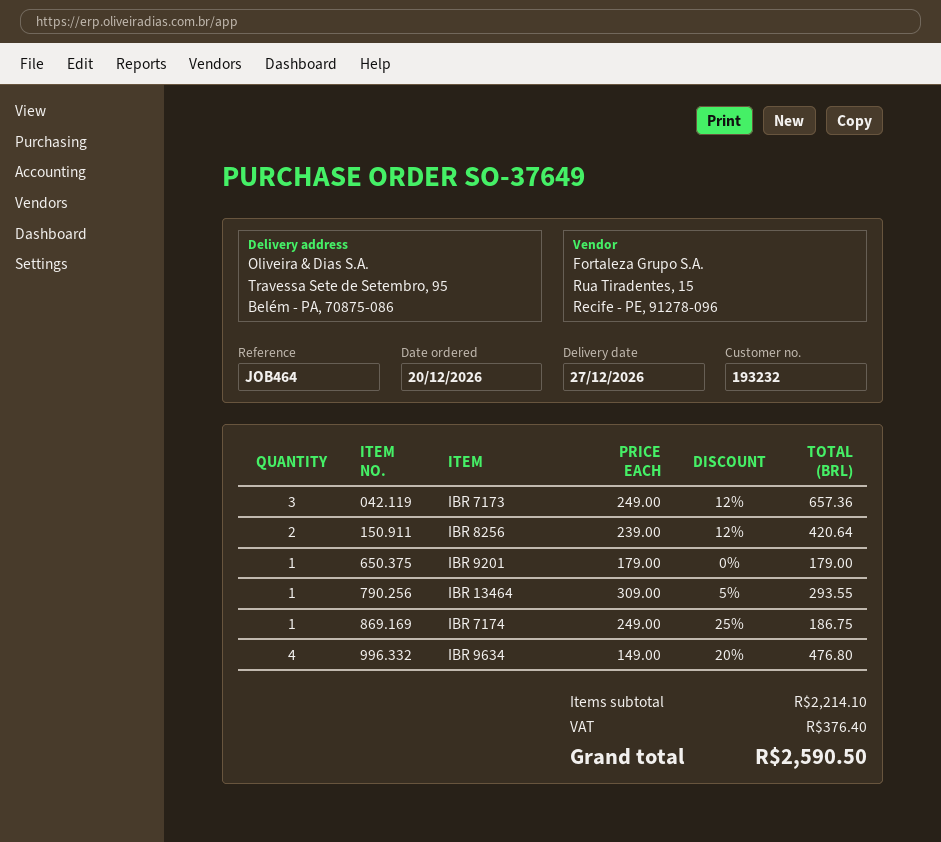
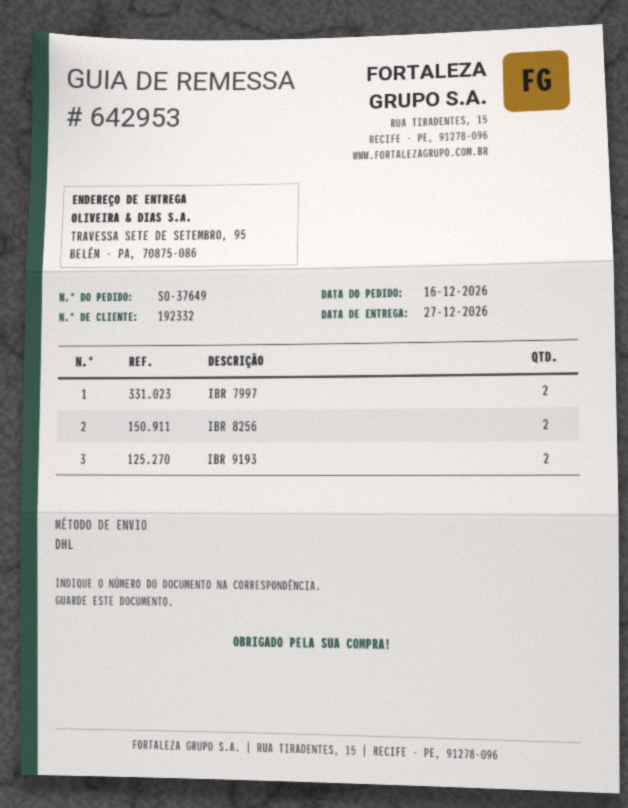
order date: 2026-12-20 -> 2026-12-16
customer number: 193232 -> 192332
IBR 7173: 3 -> none
IBR 9201: 1 -> none
IBR 13464: 1 -> none
IBR 7174: 1 -> none
IBR 9634: 4 -> none
IBR 7997: none -> 2
IBR 9193: none -> 2

